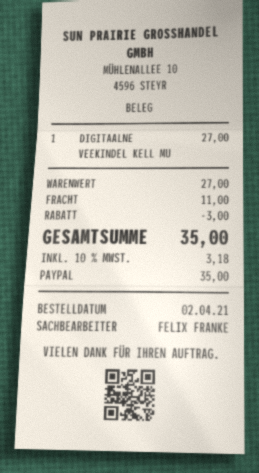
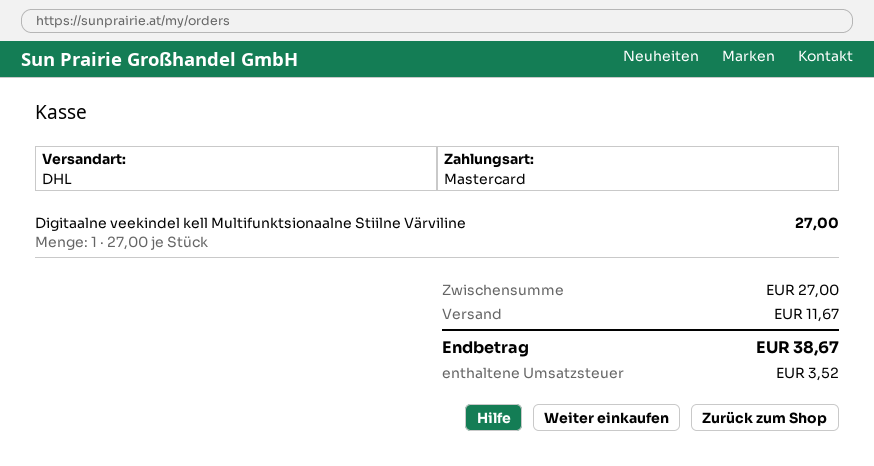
payment method: PayPal -> Mastercard
discount: 3.00 -> none
shipping: 11.00 -> 11.67
tax: 3.18 -> 3.52
total: 35.00 -> 38.67

